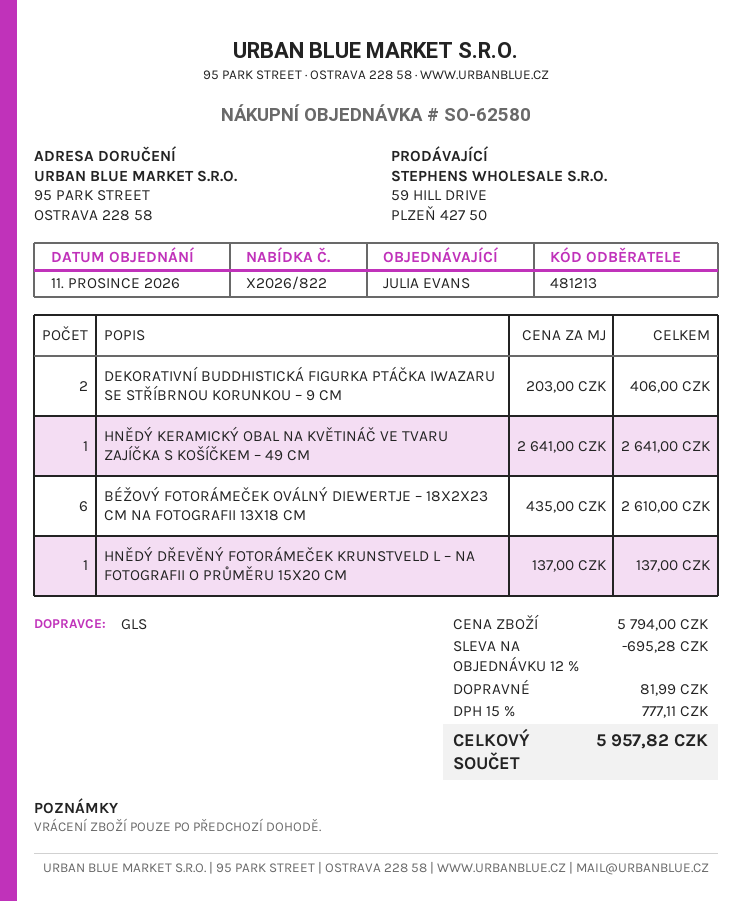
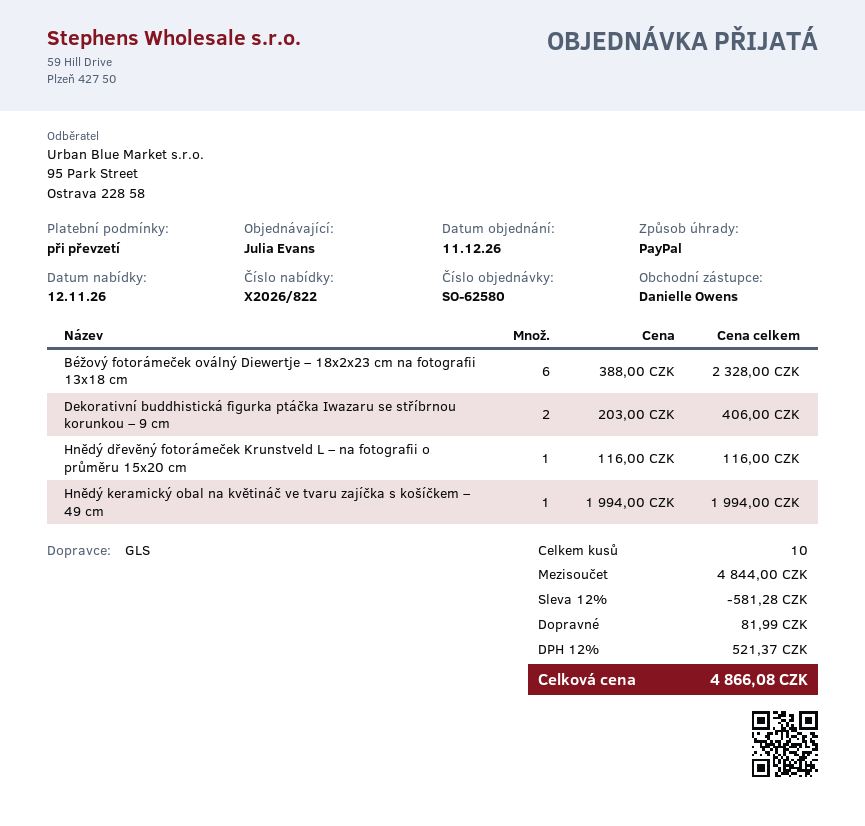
HNĚDÝ KERAMICKÝ OBAL NA KVĚTINÁČ VE TVARU ZAJÍČKA S KOŠÍČKEM – 49 CM: 1 x 2641.00 = 2641.00 -> 1 x 1994.00 = 1994.00
BÉŽOVÝ FOTORÁMEČEK OVÁLNÝ DIEWERTJE – 18X2X23 CM NA FOTOGRAFII 13X18 CM: 6 x 435.00 = 2610.00 -> 6 x 388.00 = 2328.00
HNĚDÝ DŘEVĚNÝ FOTORÁMEČEK KRUNSTVELD L – NA FOTOGRAFII O PRŮMĚRU 15X20 CM: 1 x 137.00 = 137.00 -> 1 x 116.00 = 116.00
subtotal: 5794.00 -> 4844.00
discount: 12% = 695.28 -> 12% = 581.28
tax: 15% = 777.11 -> 12% = 521.37
total: 5957.82 -> 4866.08

